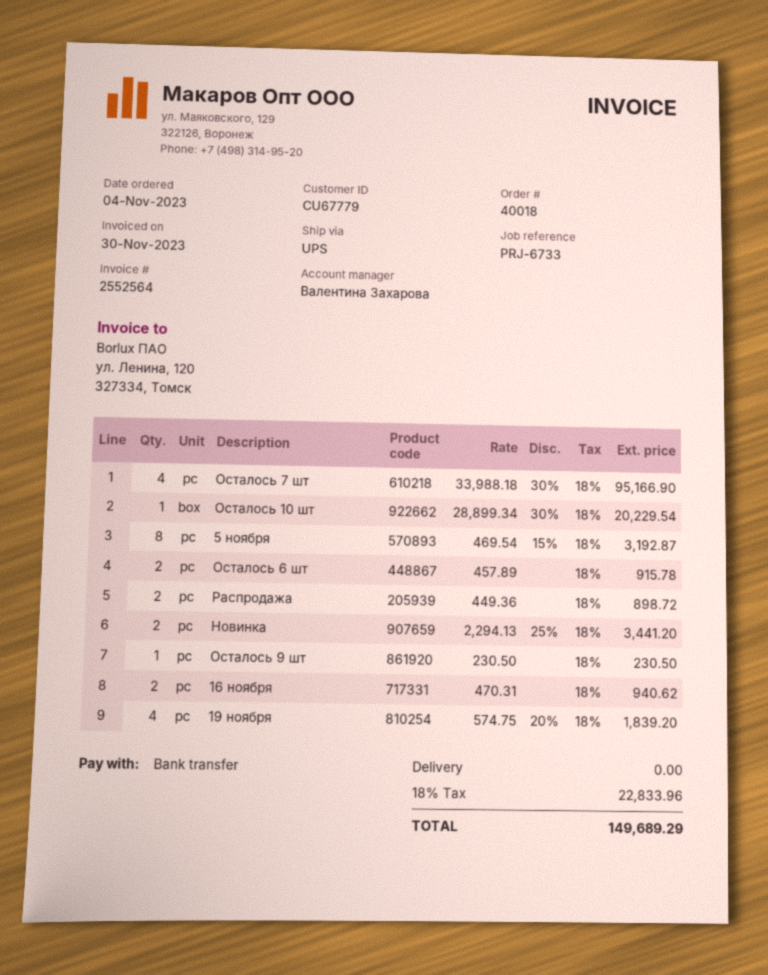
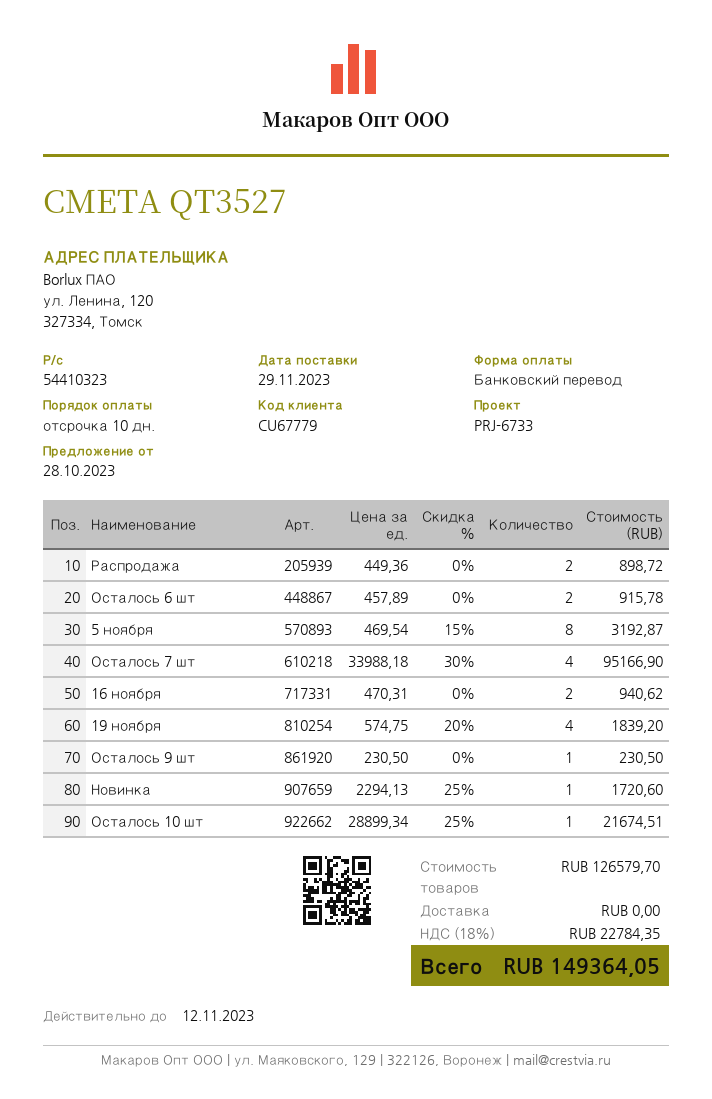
Осталось 10 шт: 1 x 28899.34 - 30% = 20229.54 -> 1 x 28899.34 - 25% = 21674.51
Новинка: 2 x 2294.13 - 25% = 3441.20 -> 1 x 2294.13 - 25% = 1720.60
tax: 18% = 22833.96 -> 18% = 22784.35
total: 149689.29 -> 149364.05

